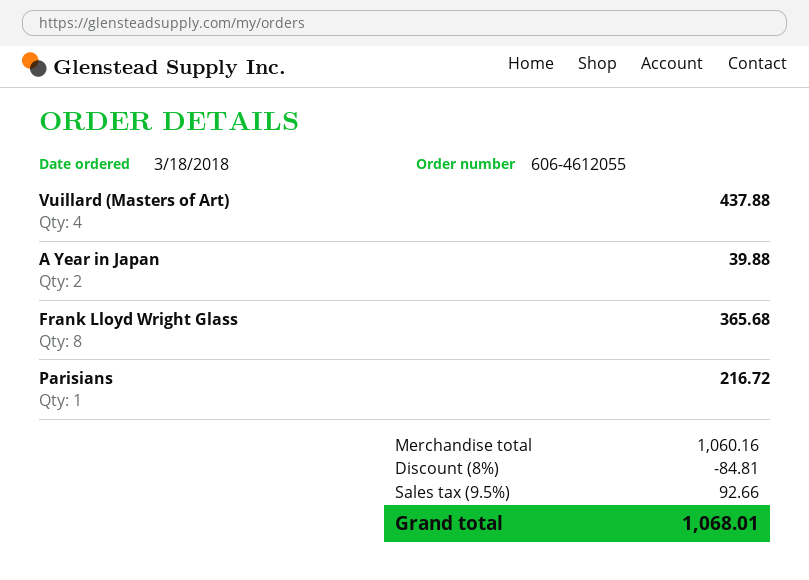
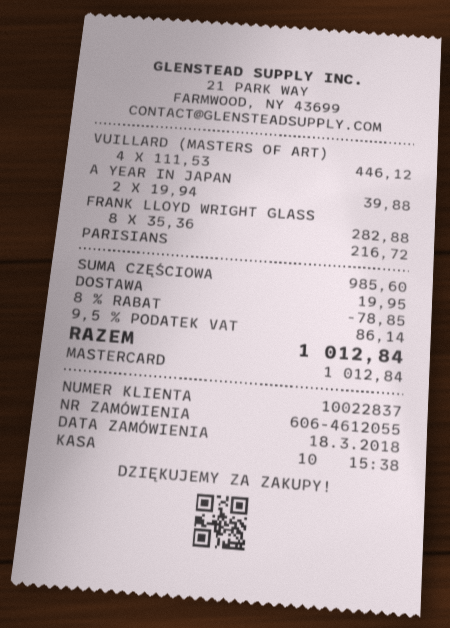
Vuillard (Masters of Art): 4 for 437.88 -> 4 for 446.12
Frank Lloyd Wright Glass: 8 for 365.68 -> 8 for 282.88
subtotal: 1060.16 -> 985.60
discount: 8% = 84.81 -> 8% = 78.85
shipping: none -> 19.95
tax: 9.5% = 92.66 -> 9.5% = 86.14
total: 1068.01 -> 1012.84

